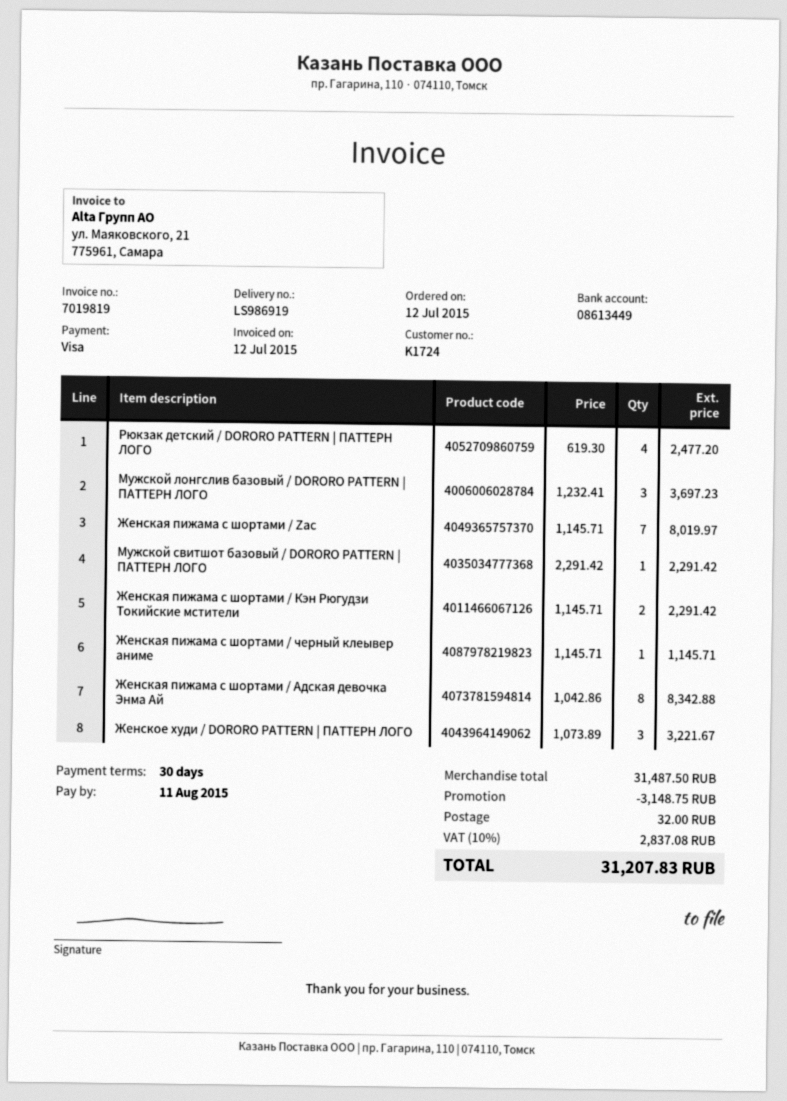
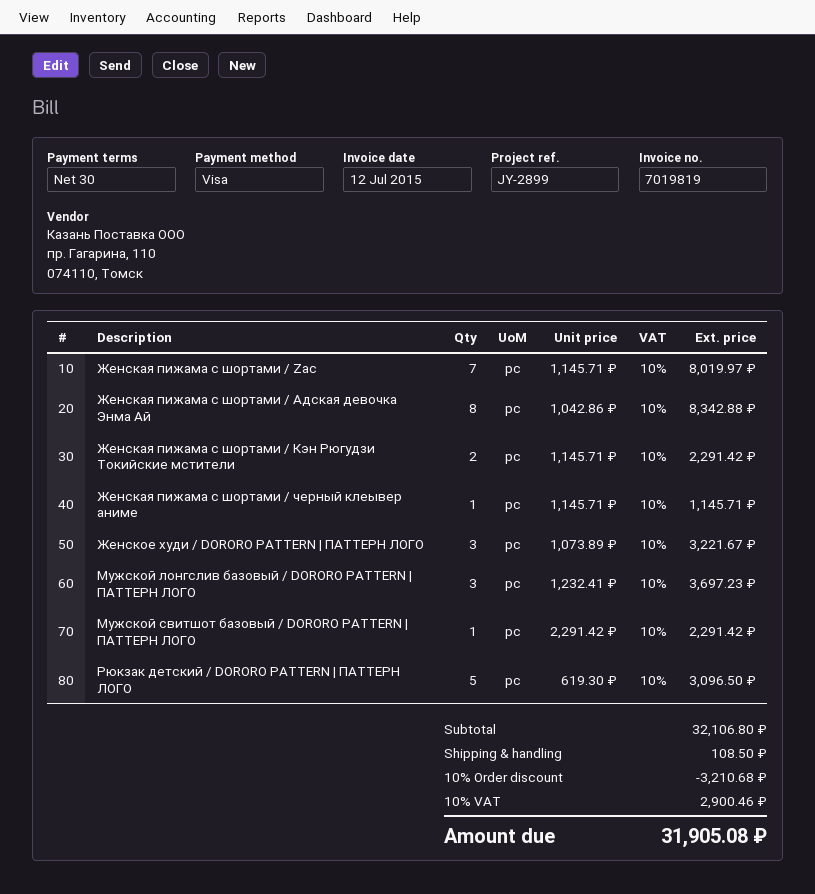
Рюкзак детский / DORORO PATTERN | ПАТТЕРН ЛОГО: 4 x 619.30 = 2477.20 -> 5 x 619.30 = 3096.50
subtotal: 31487.50 -> 32106.80
discount: 3148.75 -> 3210.68
shipping: 32.00 -> 108.50
tax: 10% = 2837.08 -> 10% = 2900.46
total: 31207.83 -> 31905.08

